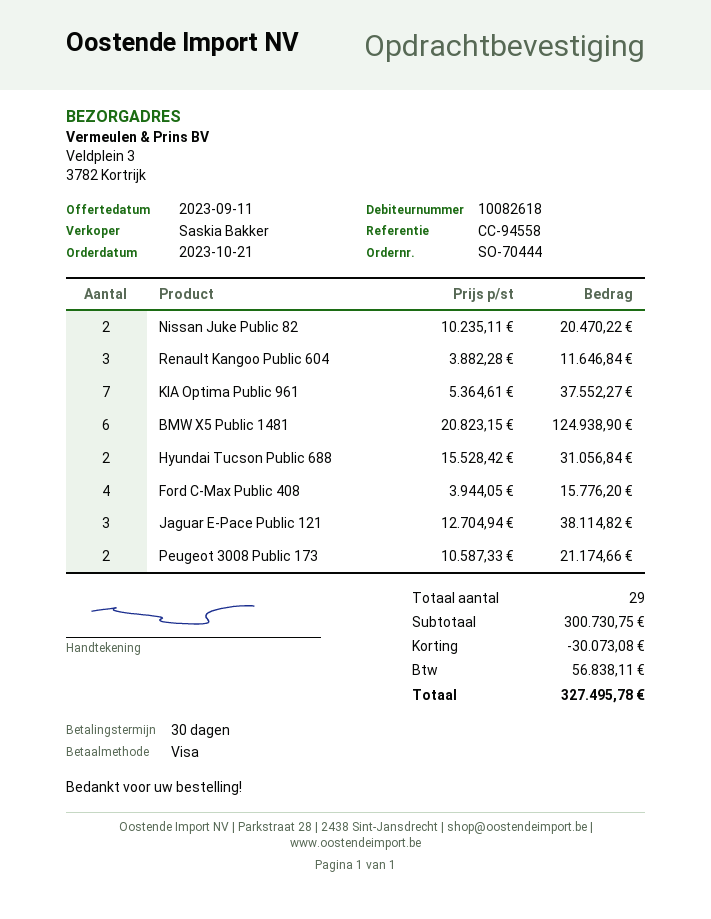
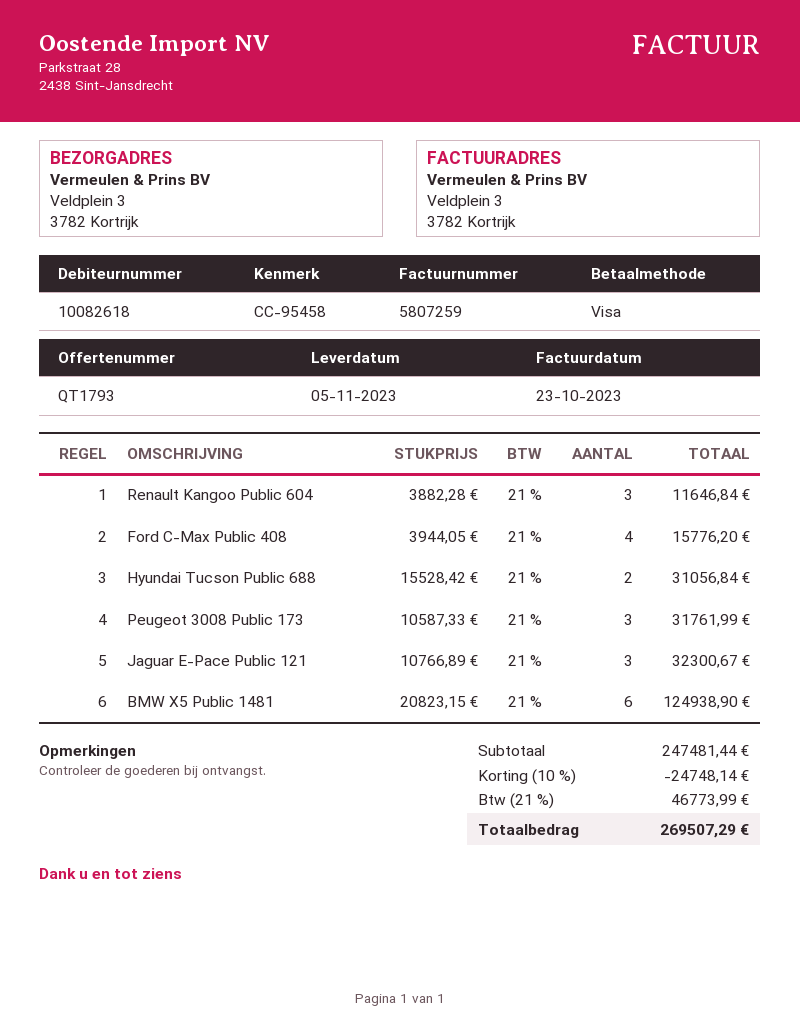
reference: CC-94558 -> CC-95458
Nissan Juke Public 82: 2 x 10235.11 = 20470.22 -> none
KIA Optima Public 961: 7 x 5364.61 = 37552.27 -> none
Jaguar E-Pace Public 121: 3 x 12704.94 = 38114.82 -> 3 x 10766.89 = 32300.67
Peugeot 3008 Public 173: 2 x 10587.33 = 21174.66 -> 3 x 10587.33 = 31761.99
subtotal: 300730.75 -> 247481.44
discount: 30073.08 -> 24748.14
tax: 56838.11 -> 46773.99
total: 327495.78 -> 269507.29

